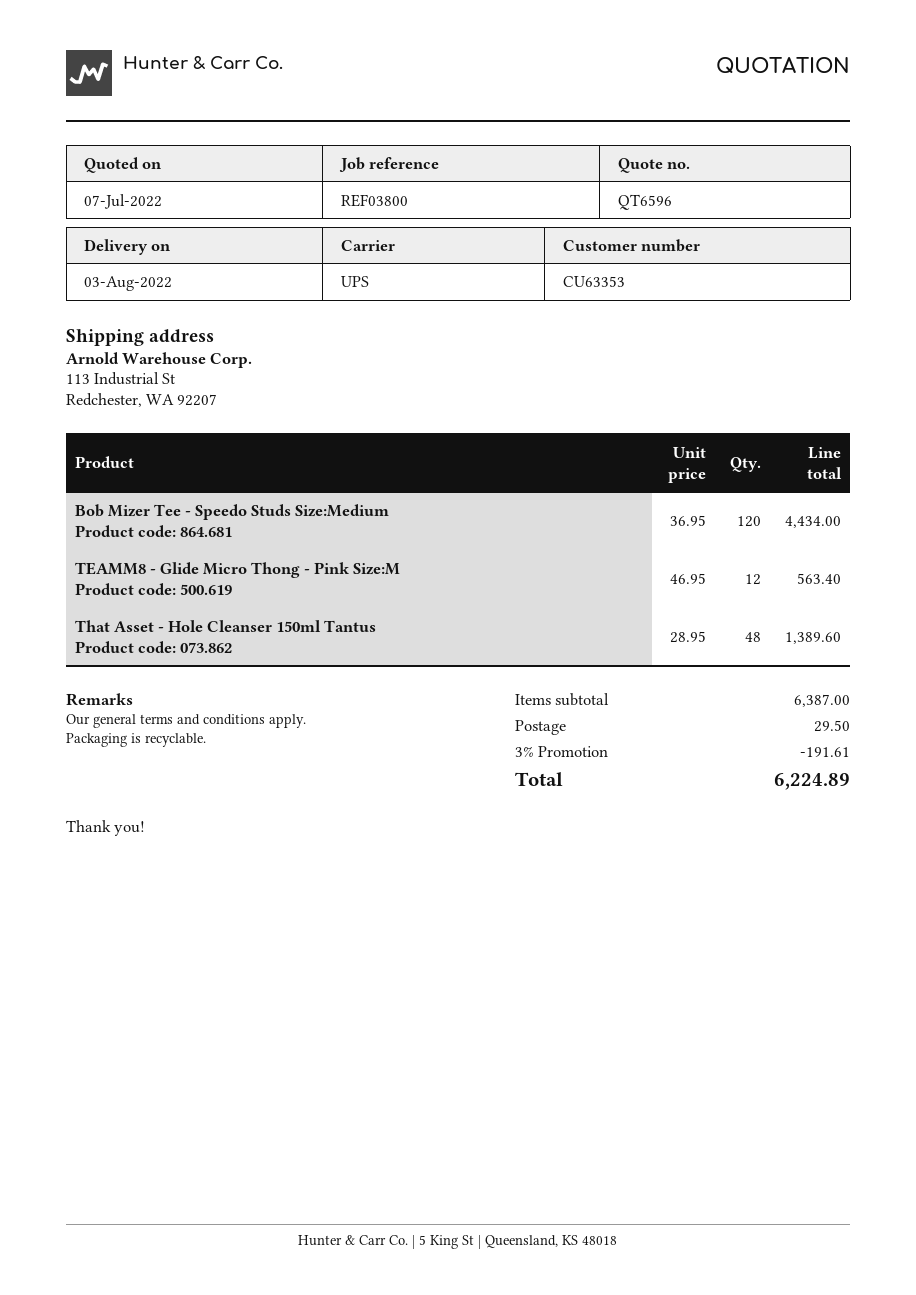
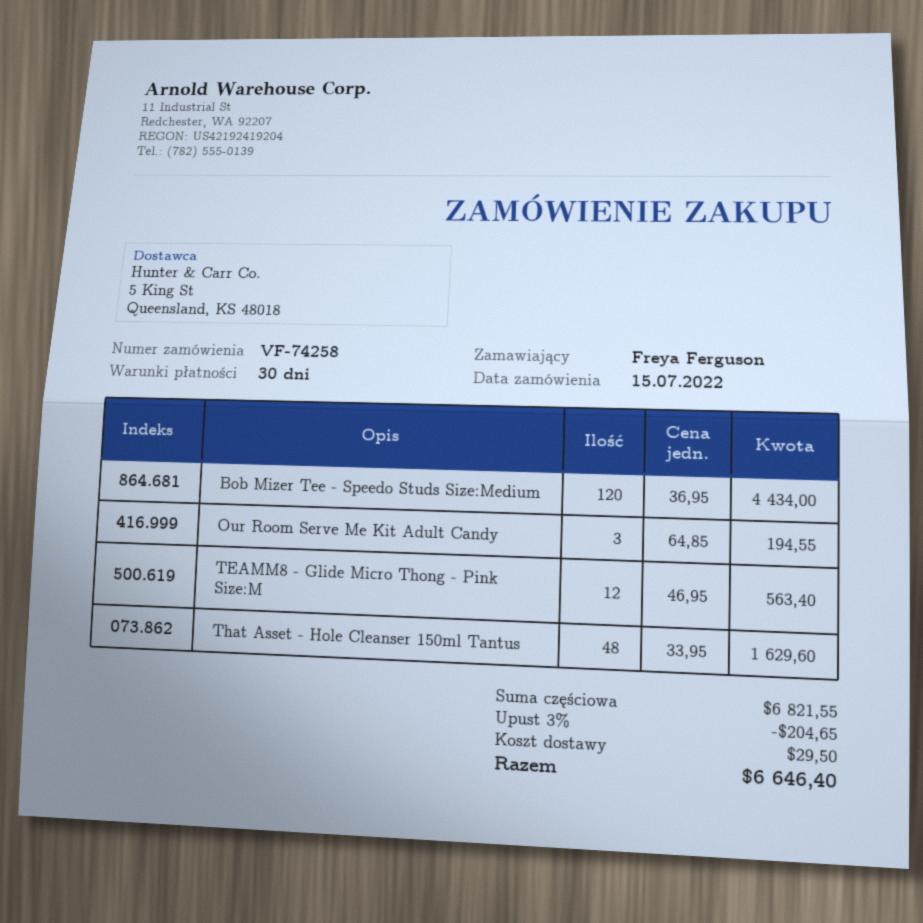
That Asset - Hole Cleanser 150ml Tantus: 48 x 28.95 = 1389.60 -> 48 x 33.95 = 1629.60
Our Room Serve Me Kit Adult Candy: none -> 3 x 64.85 = 194.55
subtotal: 6387.00 -> 6821.55
discount: 3% = 191.61 -> 3% = 204.65
total: 6224.89 -> 6646.40

